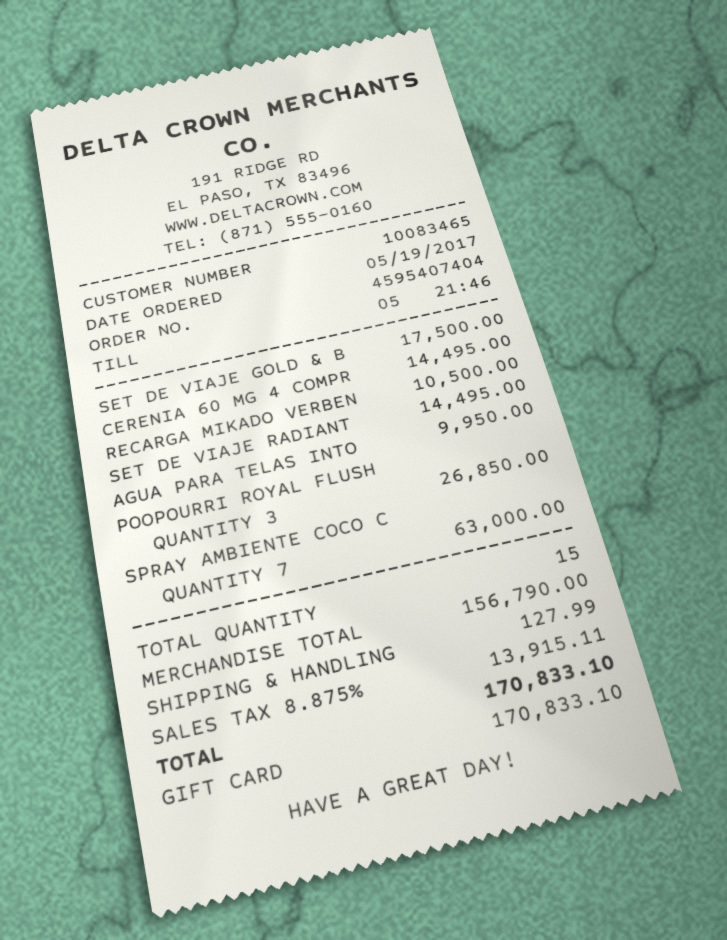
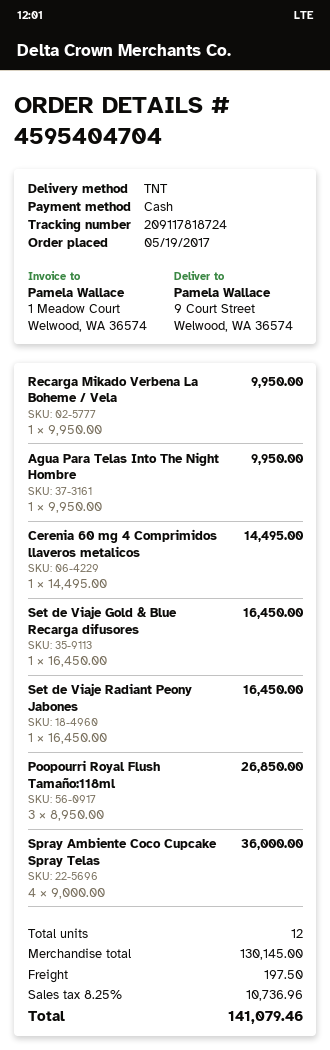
order number: 4595407404 -> 4595404704
payment method: gift card -> cash
SET DE VIAJE GOLD & B: 1 for 17500.00 -> 1 for 16450.00
RECARGA MIKADO VERBEN: 1 for 10500.00 -> 1 for 9950.00
SET DE VIAJE RADIANT: 1 for 14495.00 -> 1 for 16450.00
SPRAY AMBIENTE COCO C: 7 for 63000.00 -> 4 for 36000.00
total quantity: 15 -> 12
subtotal: 156790.00 -> 130145.00
shipping: 127.99 -> 197.50
tax: 8.875% = 13915.11 -> 8.25% = 10736.96
total: 170833.10 -> 141079.46

